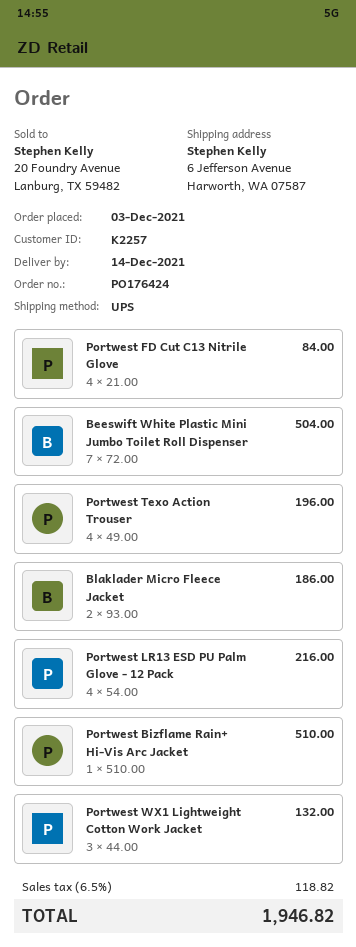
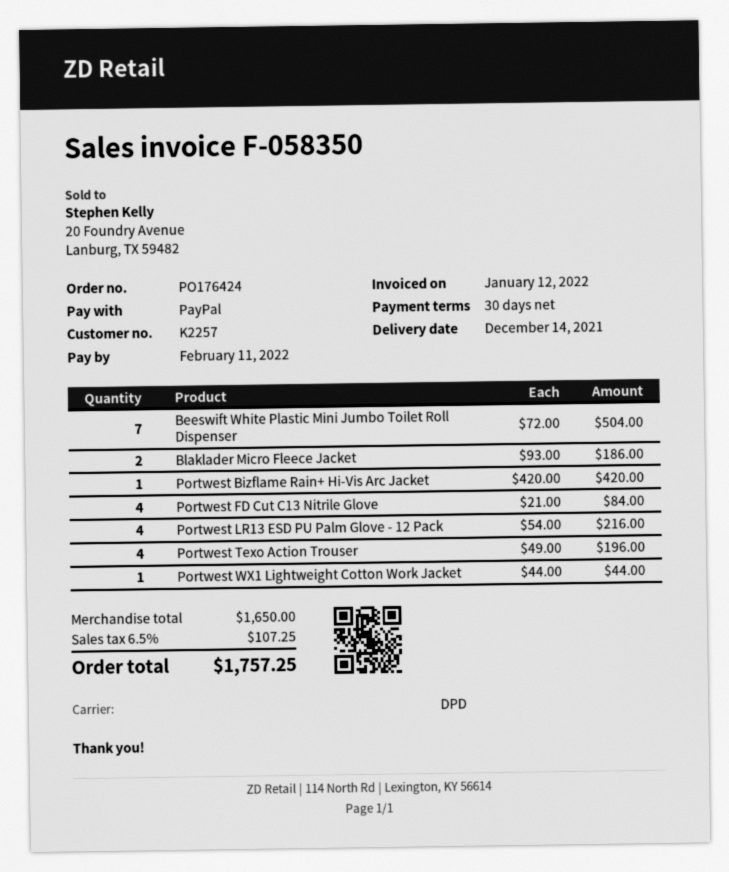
shipping method: UPS -> DPD
Portwest Bizflame Rain+ Hi-Vis Arc Jacket: 1 x 510.00 = 510.00 -> 1 x 420.00 = 420.00
Portwest WX1 Lightweight Cotton Work Jacket: 3 x 44.00 = 132.00 -> 1 x 44.00 = 44.00
tax: 6.5% = 118.82 -> 6.5% = 107.25
total: 1946.82 -> 1757.25

